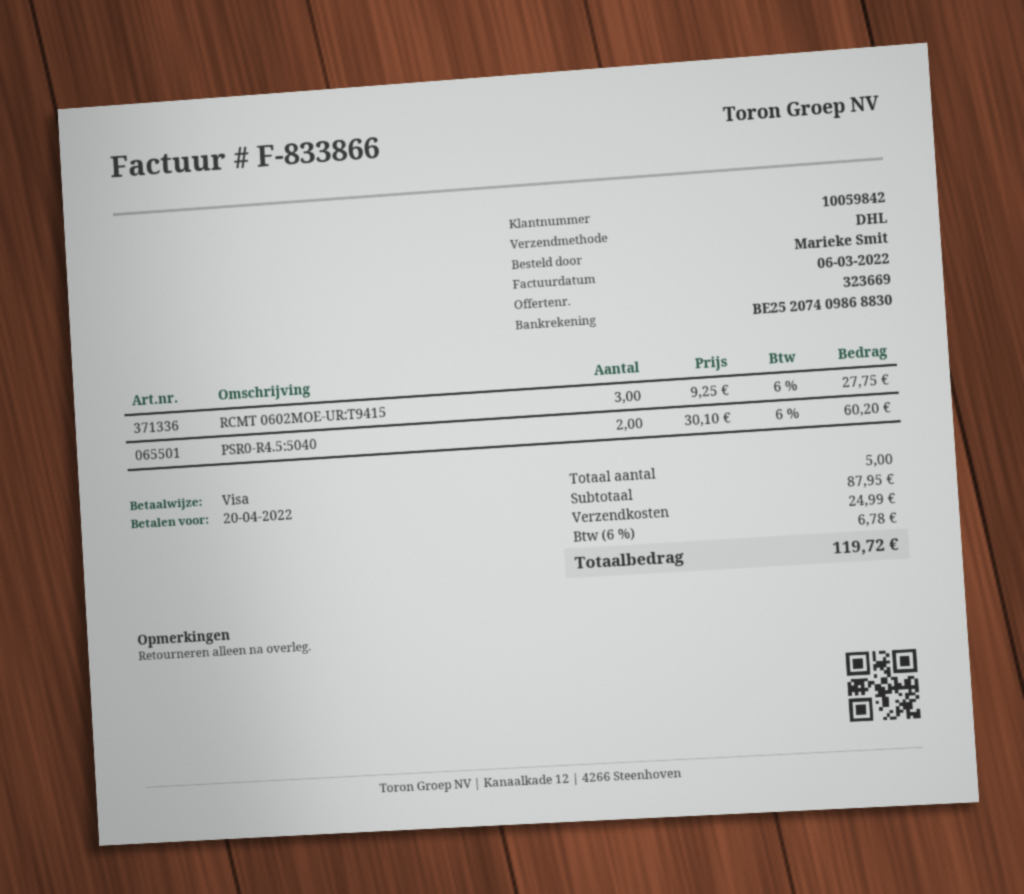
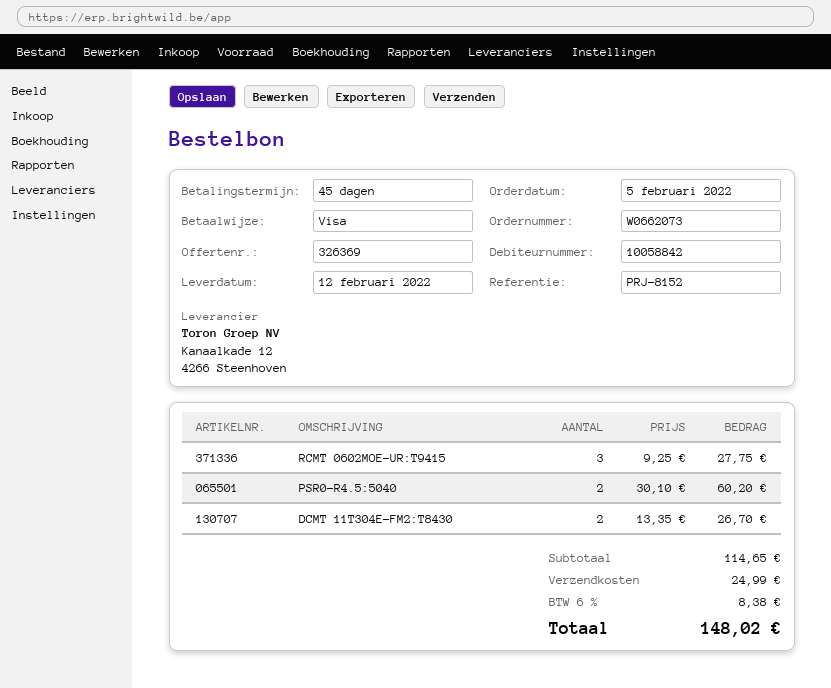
quote number: 323669 -> 326369
customer number: 10059842 -> 10058842
DCMT 11T304E-FM2:T8430: none -> 2 x 13.35 = 26.70
subtotal: 87.95 -> 114.65
tax: 6% = 6.78 -> 6% = 8.38
total: 119.72 -> 148.02

